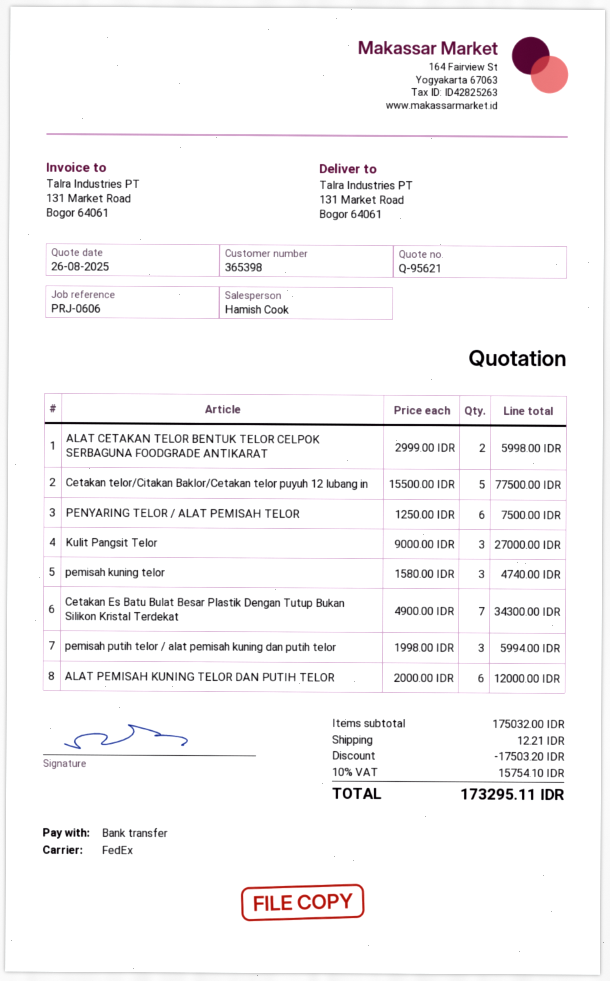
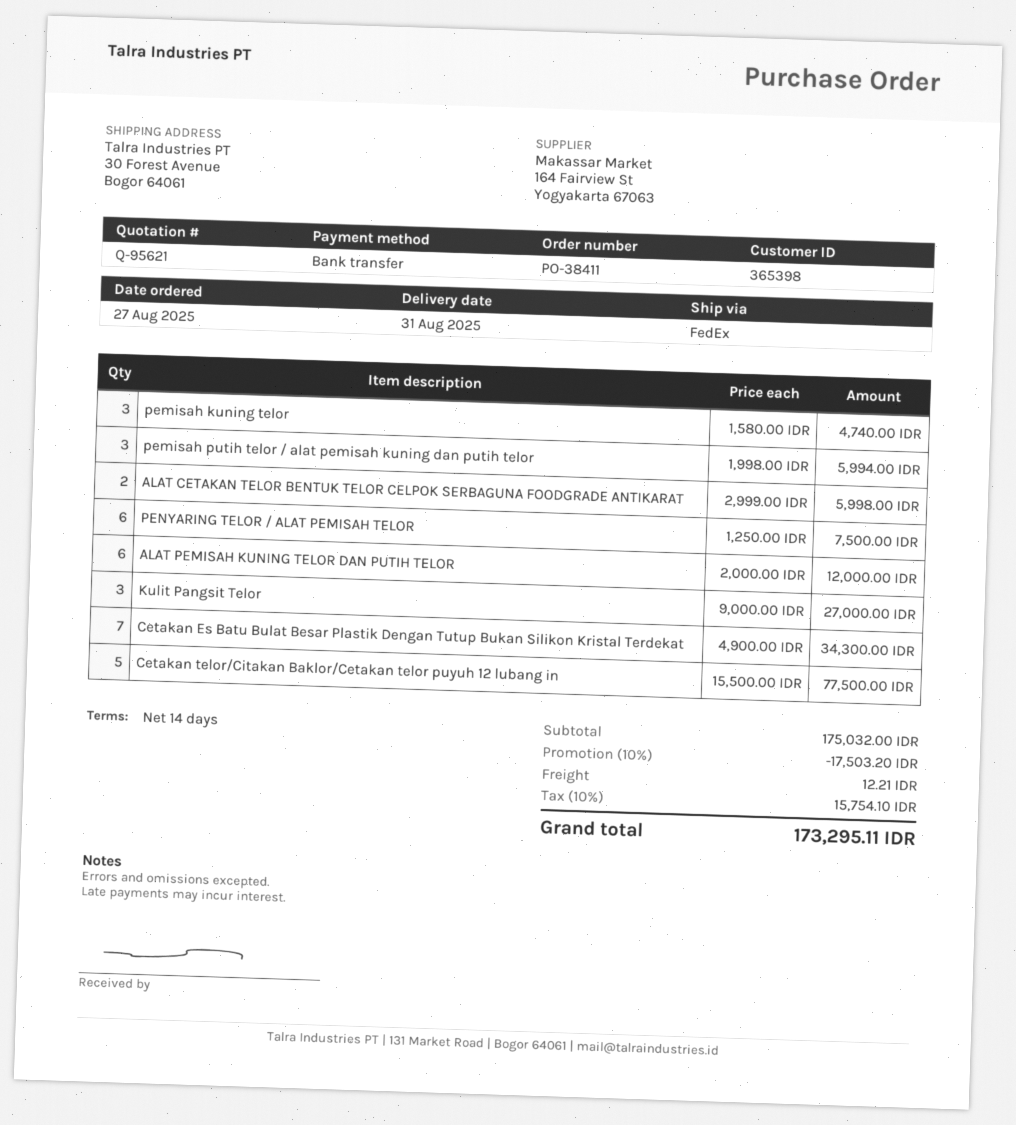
ship to: 131 Market Road, Bogor 64061 -> 30 Forest Avenue, Bogor 64061

